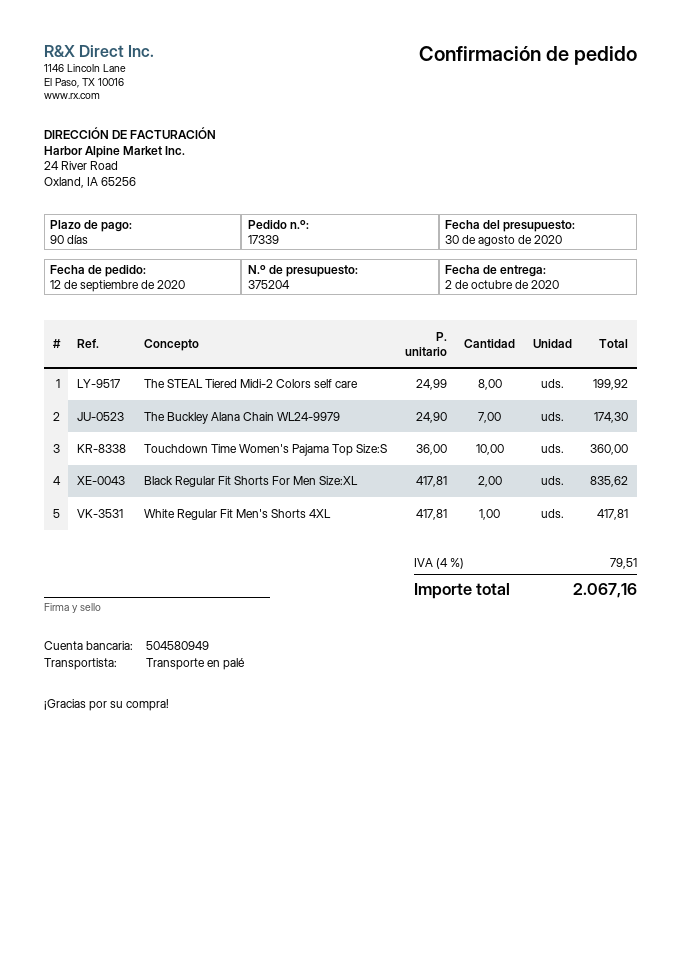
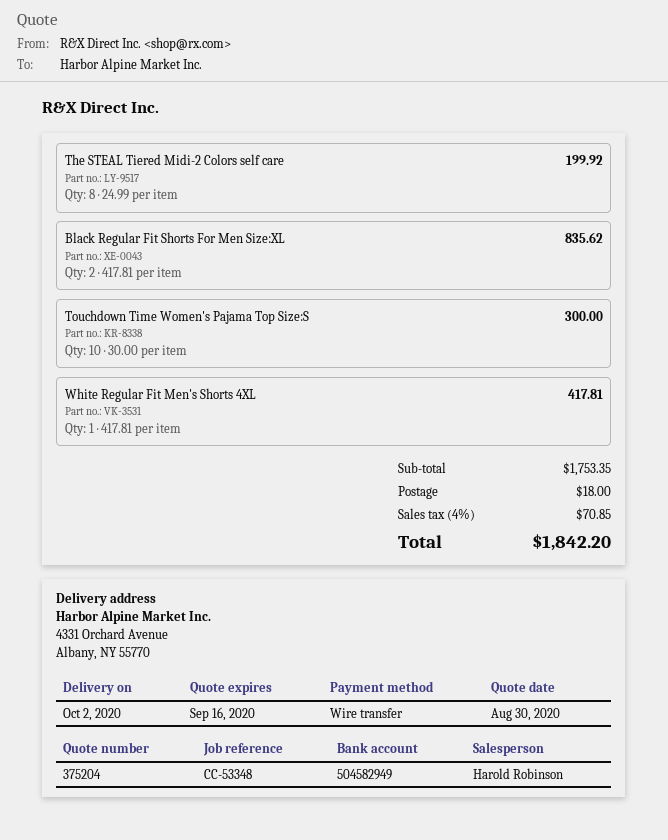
bank account: 504580949 -> 504582949
The Buckley Alana Chain WL24-9979: 7 x 24.90 = 174.30 -> none
Touchdown Time Women's Pajama Top Size:S: 10 x 36.00 = 360.00 -> 10 x 30.00 = 300.00
shipping: none -> 18.00
tax: 4% = 79.51 -> 4% = 70.85
total: 2067.16 -> 1842.20

